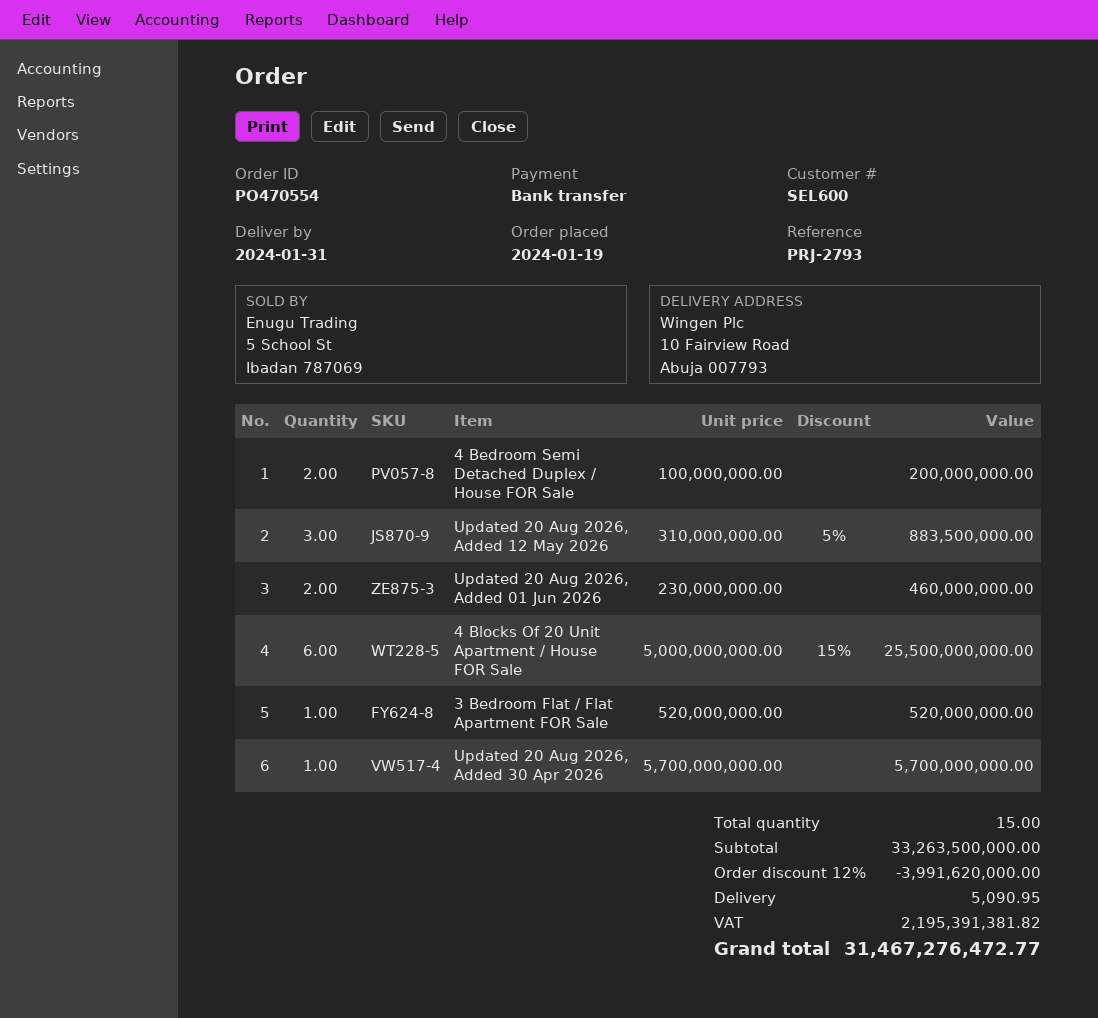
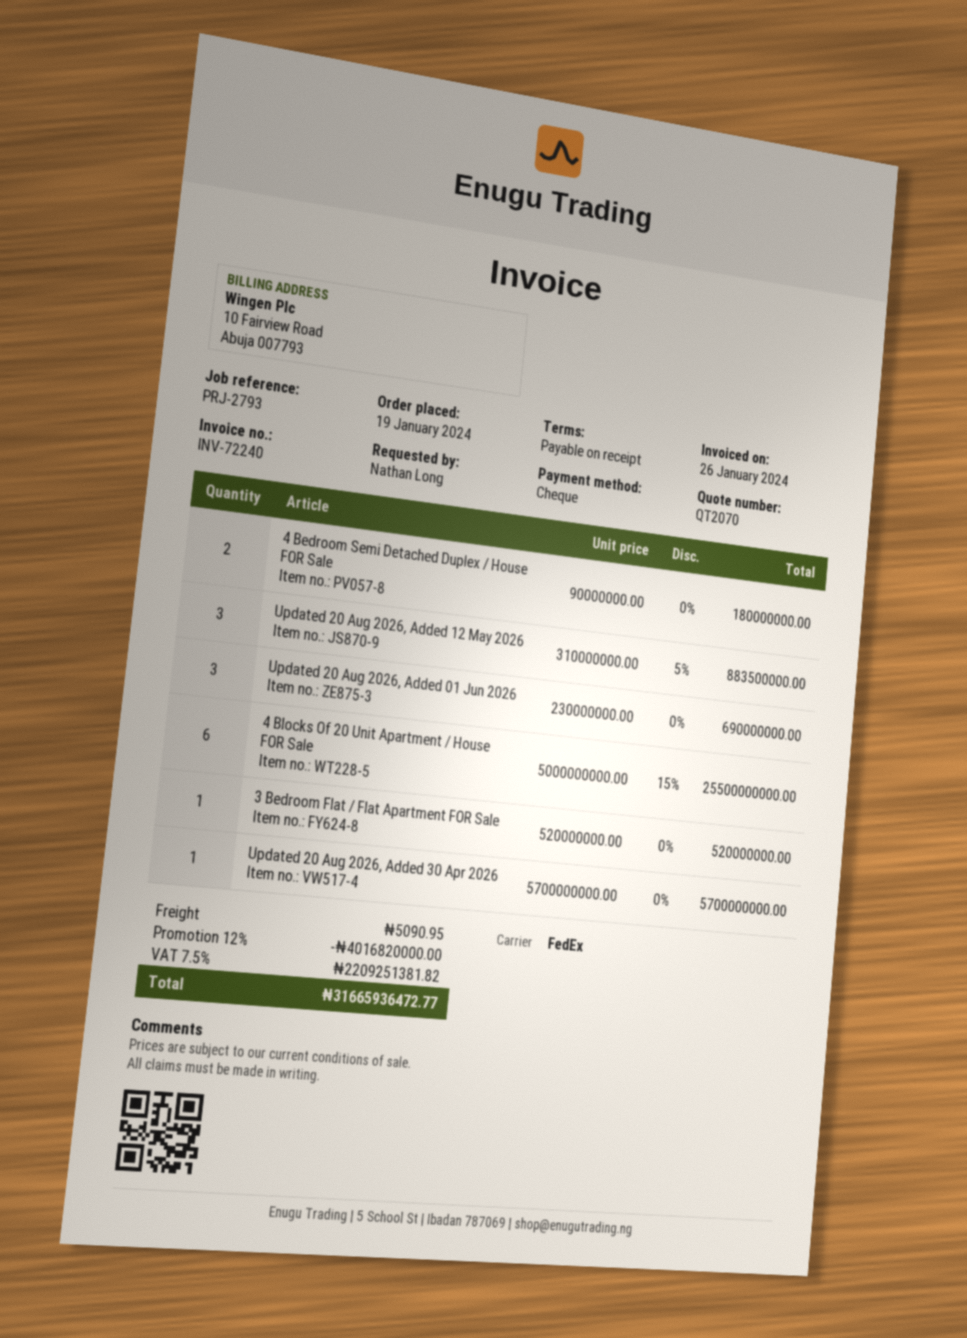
payment method: bank transfer -> cheque
4 Bedroom Semi Detached Duplex / House FOR Sale: 2 x 100000000.00 = 200000000.00 -> 2 x 90000000.00 = 180000000.00
Updated 20 Aug 2026, Added 01 Jun 2026: 2 x 230000000.00 = 460000000.00 -> 3 x 230000000.00 = 690000000.00
discount: 12% = 3991620000.00 -> 12% = 4016820000.00
tax: 2195391381.82 -> 2209251381.82
total: 31467276472.77 -> 31665936472.77

